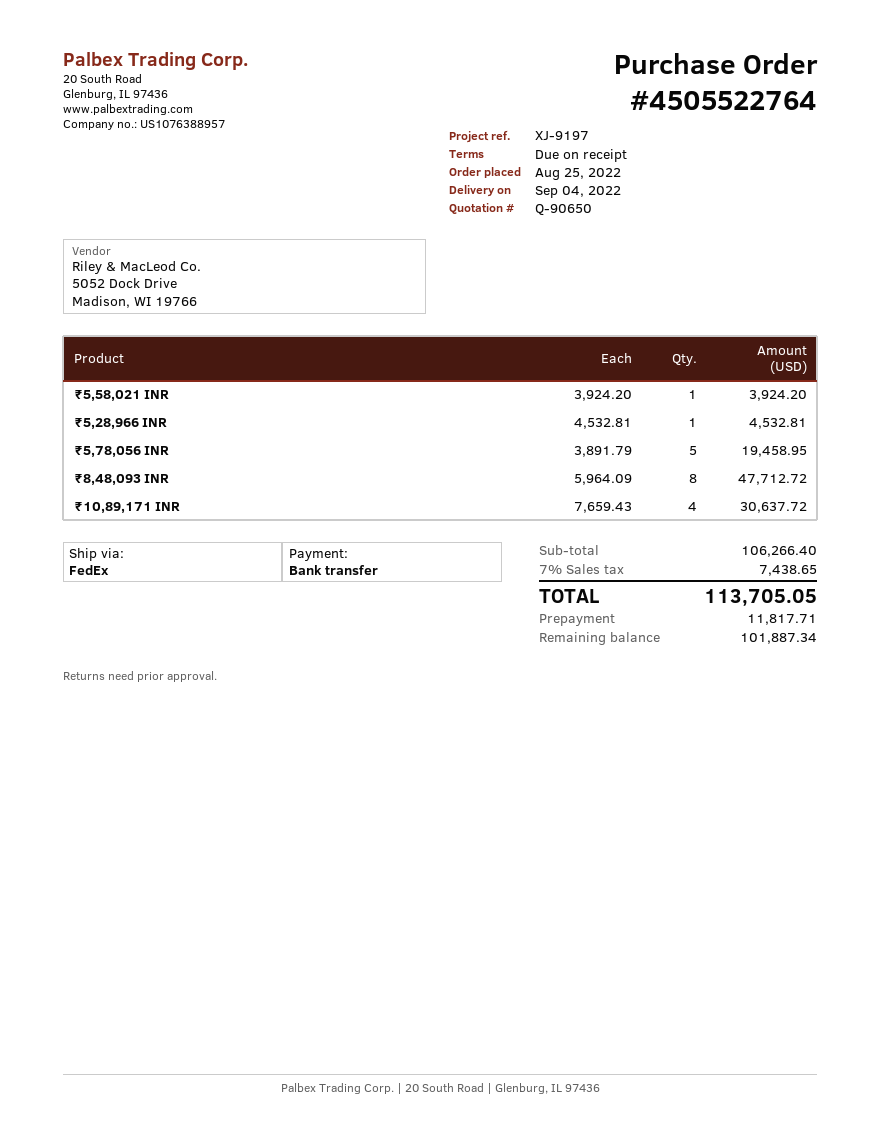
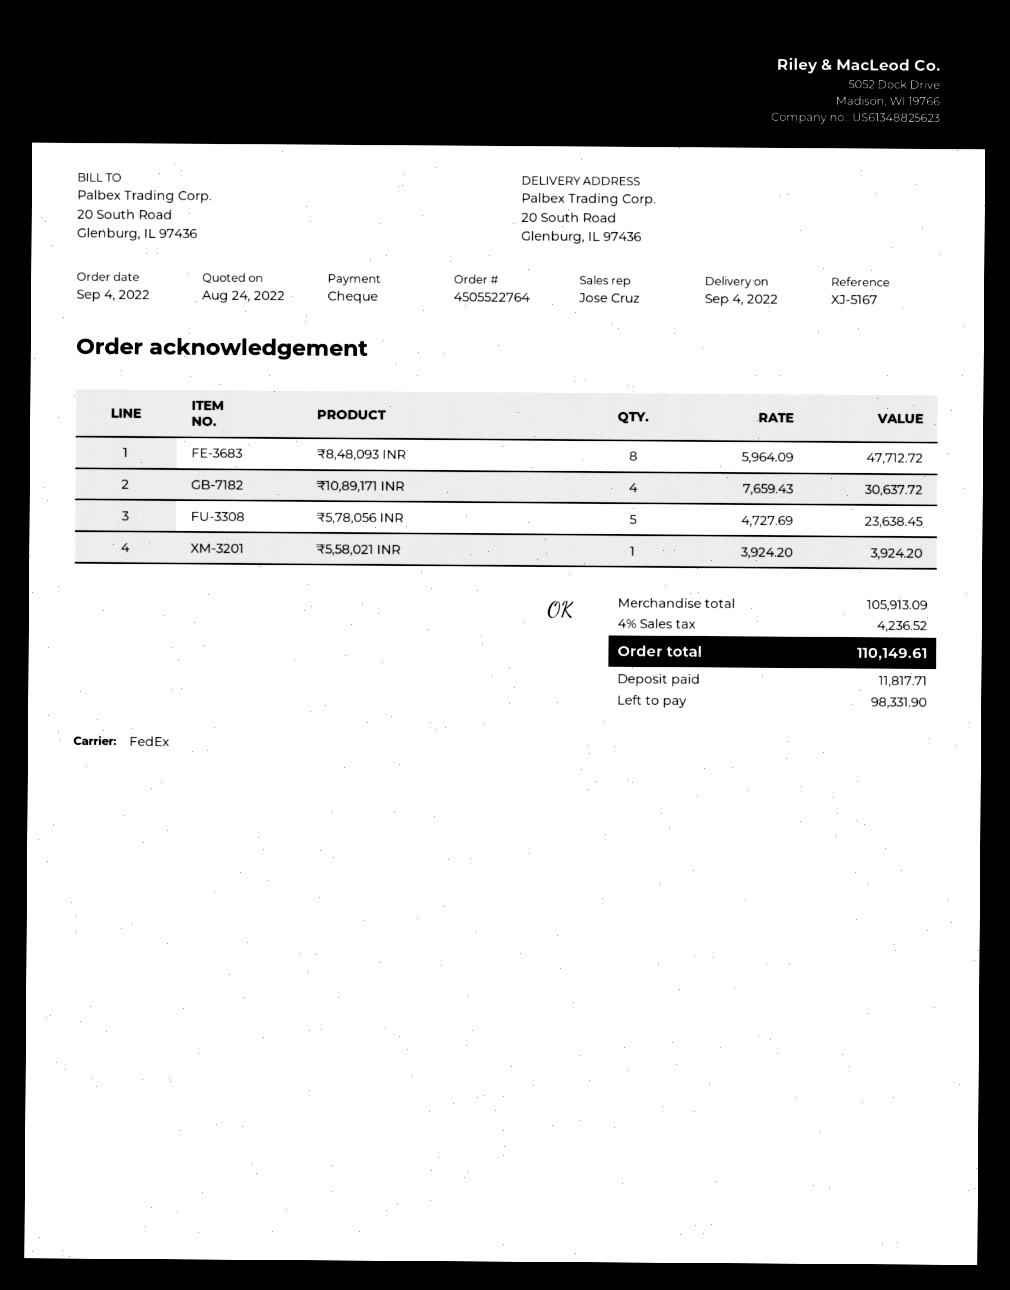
order date: 2022-08-25 -> 2022-09-04
reference: XJ-9197 -> XJ-5167
payment method: bank transfer -> cheque
₹5,28,966 INR: 1 x 4532.81 = 4532.81 -> none
₹5,78,056 INR: 5 x 3891.79 = 19458.95 -> 5 x 4727.69 = 23638.45
subtotal: 106266.40 -> 105913.09
tax: 7% = 7438.65 -> 4% = 4236.52
total: 113705.05 -> 110149.61
balance: 101887.34 -> 98331.90

